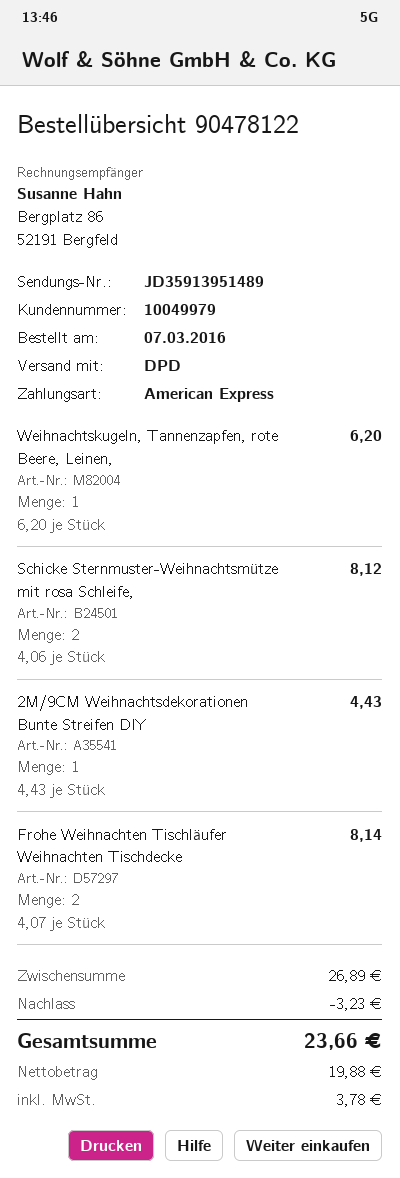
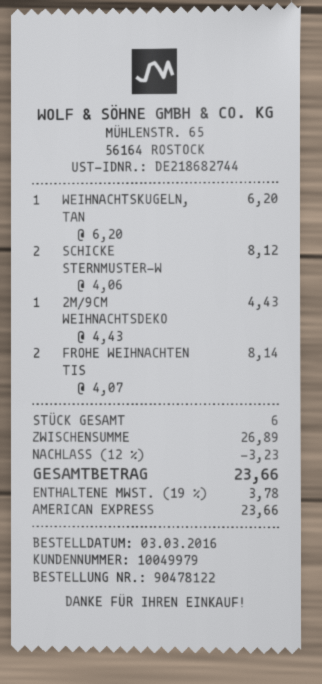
order date: 2016-03-07 -> 2016-03-03

